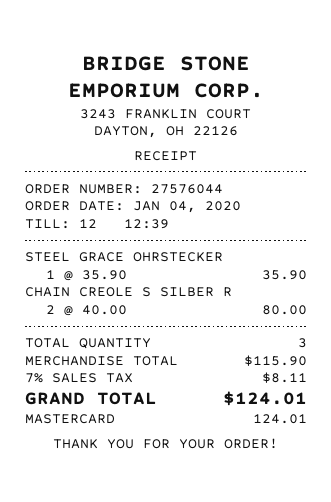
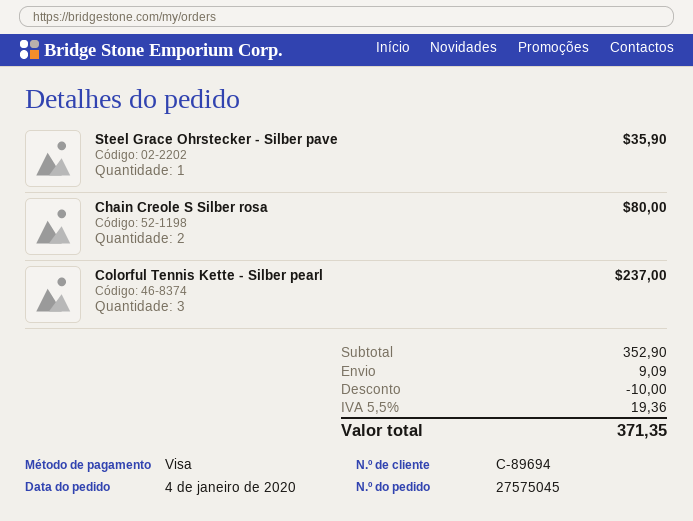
order number: 27576044 -> 27575045
payment method: Mastercard -> Visa
Colorful Tennis Kette - Silber pearl: none -> 3 for 237.00
subtotal: 115.90 -> 352.90
discount: none -> 10.00
shipping: none -> 9.09
tax: 7% = 8.11 -> 5.5% = 19.36
total: 124.01 -> 371.35

